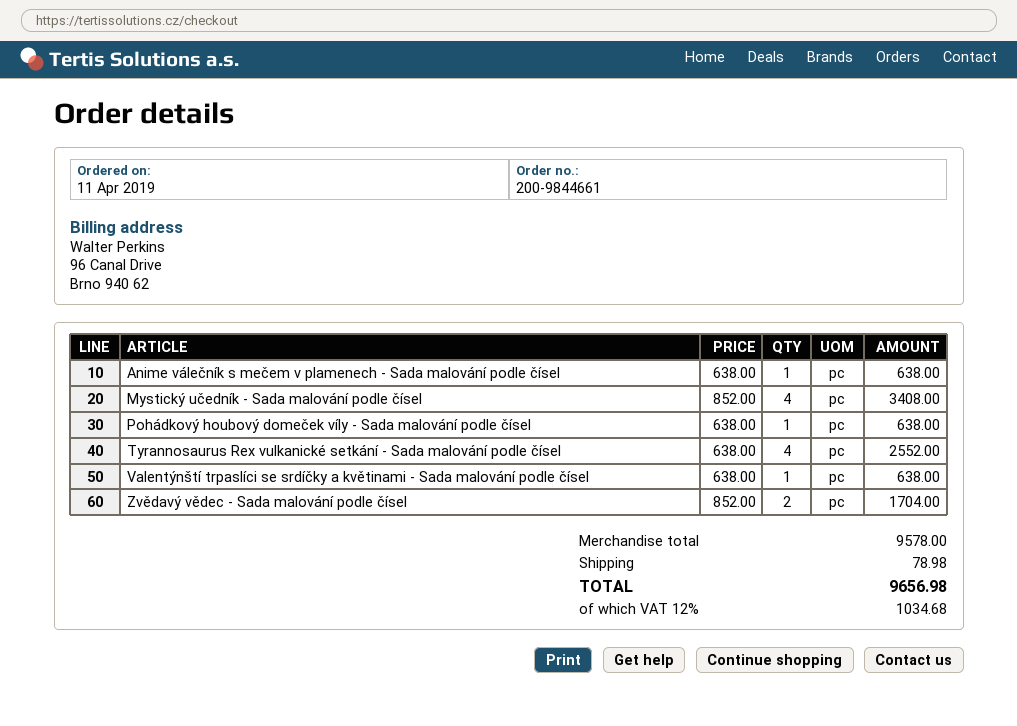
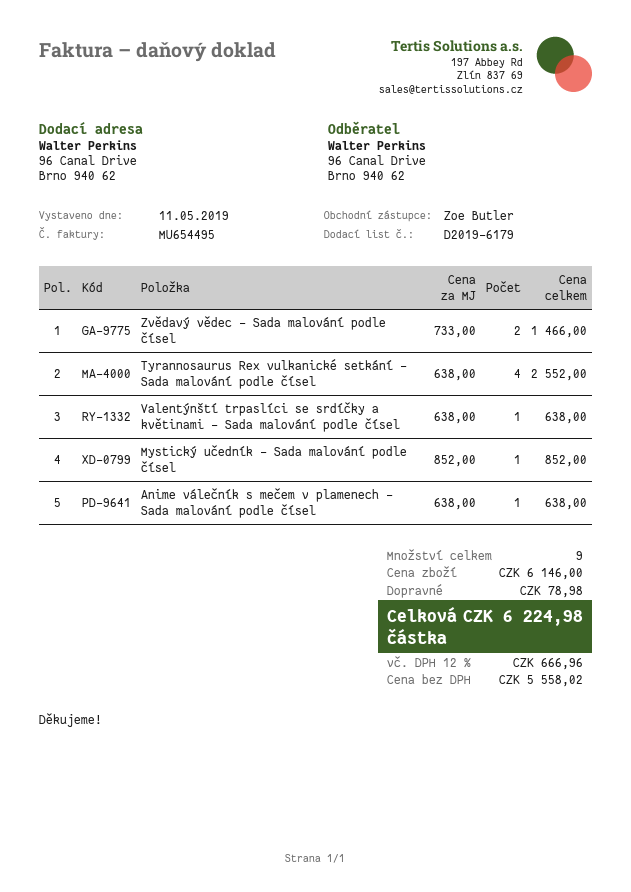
Mystický učedník - Sada malování podle čísel: 4 x 852.00 = 3408.00 -> 1 x 852.00 = 852.00
Pohádkový houbový domeček víly - Sada malování podle čísel: 1 x 638.00 = 638.00 -> none
Zvědavý vědec - Sada malování podle čísel: 2 x 852.00 = 1704.00 -> 2 x 733.00 = 1466.00
subtotal: 9578.00 -> 6146.00
tax: 12% = 1034.68 -> 12% = 666.96
total: 9656.98 -> 6224.98

